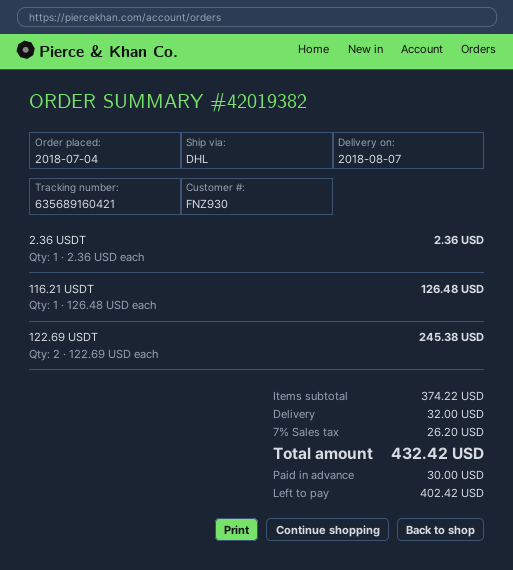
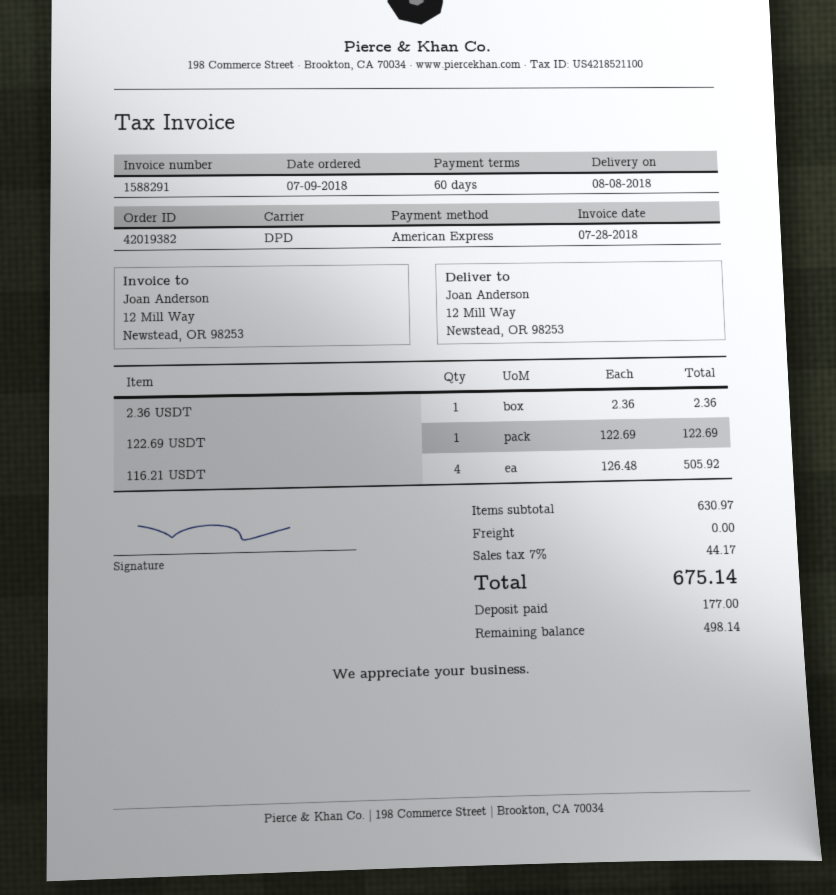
order date: 2018-07-04 -> 2018-07-09
delivery date: 2018-08-07 -> 2018-08-08
shipping method: DHL -> DPD
116.21 USDT: 1 x 126.48 = 126.48 -> 4 x 126.48 = 505.92
122.69 USDT: 2 x 122.69 = 245.38 -> 1 x 122.69 = 122.69
subtotal: 374.22 -> 630.97
shipping: 32.00 -> 0.00
tax: 7% = 26.20 -> 7% = 44.17
total: 432.42 -> 675.14
deposit: 30.00 -> 177.00
balance: 402.42 -> 498.14

